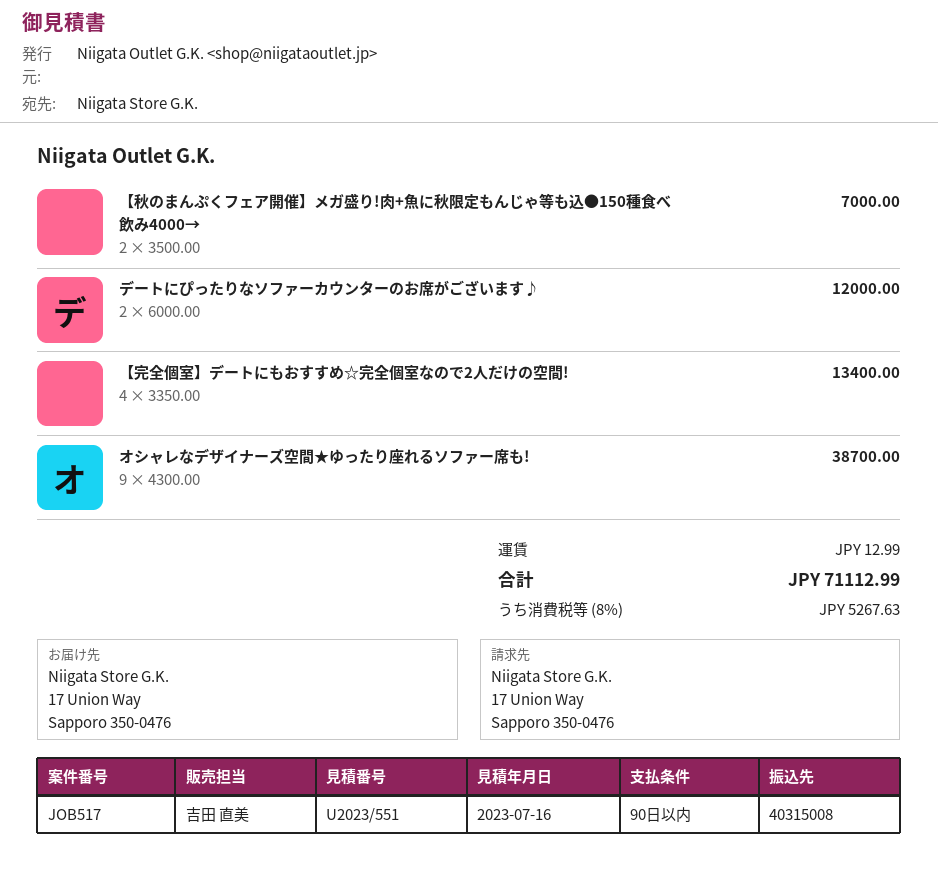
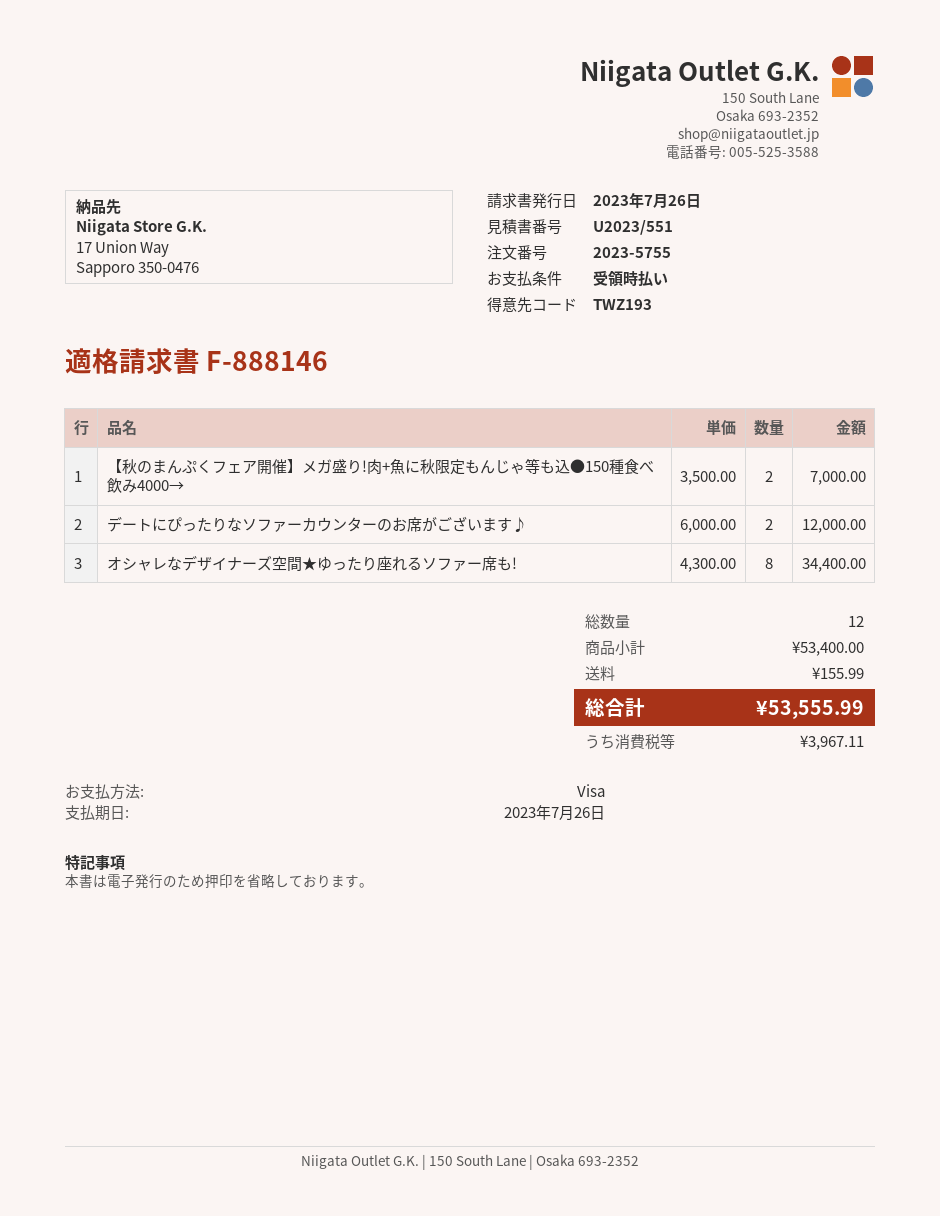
payment terms: 90 days -> on receipt
【完全個室】デートにもおすすめ☆完全個室なので2人だけの空間!: 4 x 3350.00 = 13400.00 -> none
オシャレなデザイナーズ空間★ゆったり座れるソファー席も!: 9 x 4300.00 = 38700.00 -> 8 x 4300.00 = 34400.00
shipping: 12.99 -> 155.99
tax: 5267.63 -> 3967.11
total: 71112.99 -> 53555.99

